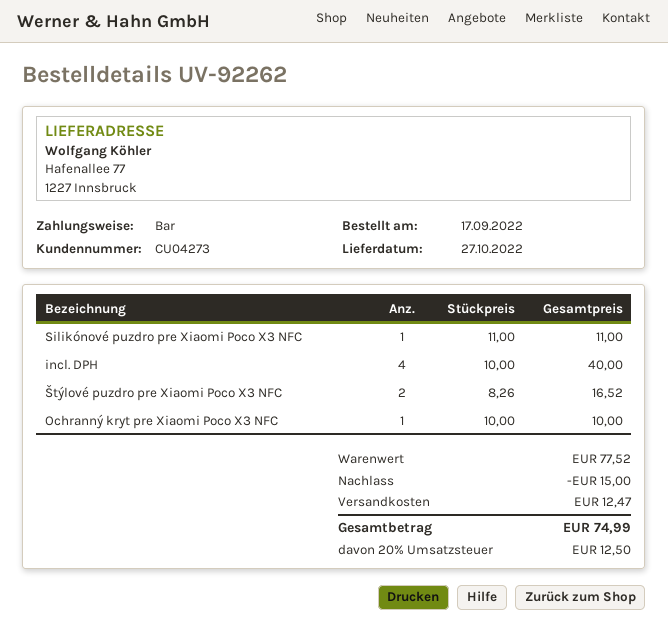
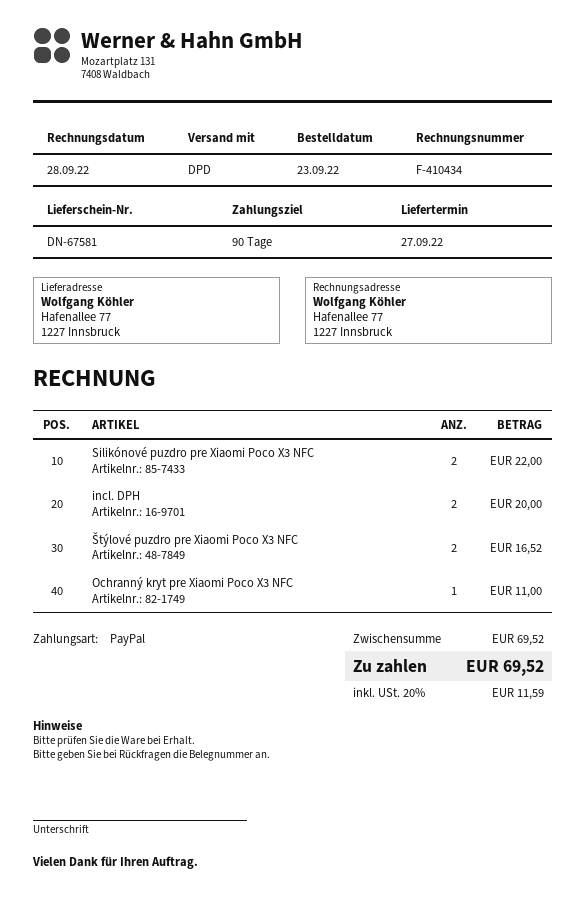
order date: 2022-09-17 -> 2022-09-23
delivery date: 2022-10-27 -> 2022-09-27
payment method: cash -> PayPal
Silikónové puzdro pre Xiaomi Poco X3 NFC: 1 for 11.00 -> 2 for 22.00
incl. DPH: 4 for 40.00 -> 2 for 20.00
Ochranný kryt pre Xiaomi Poco X3 NFC: 1 for 10.00 -> 1 for 11.00
subtotal: 77.52 -> 69.52
discount: 15.00 -> none
shipping: 12.47 -> none
tax: 20% = 12.50 -> 20% = 11.59
total: 74.99 -> 69.52

